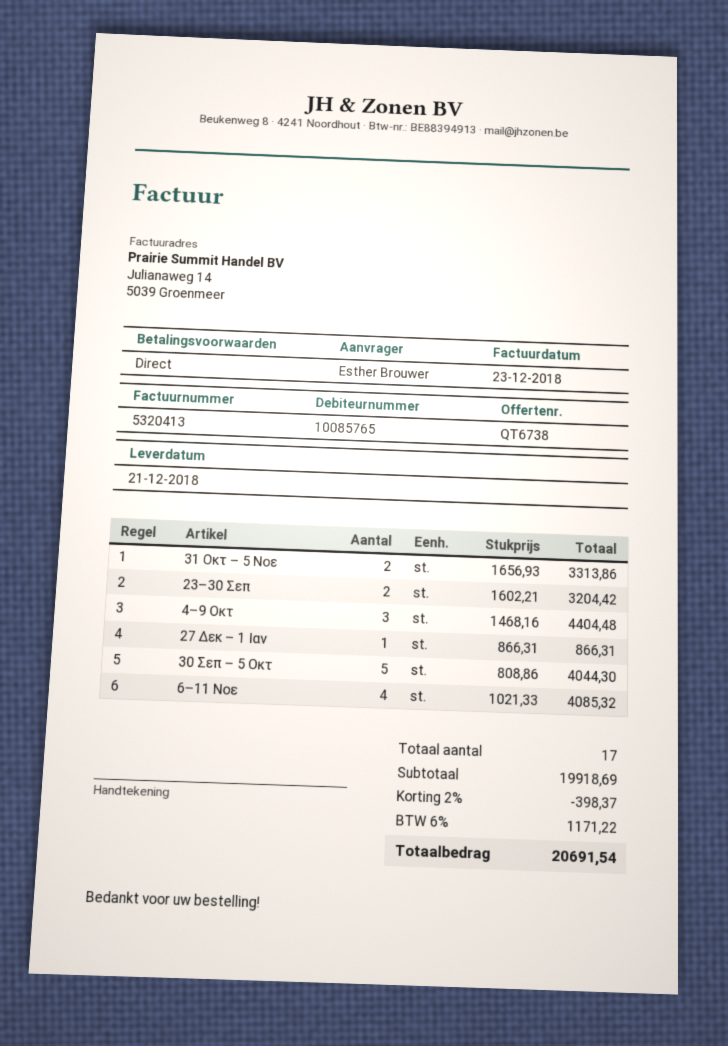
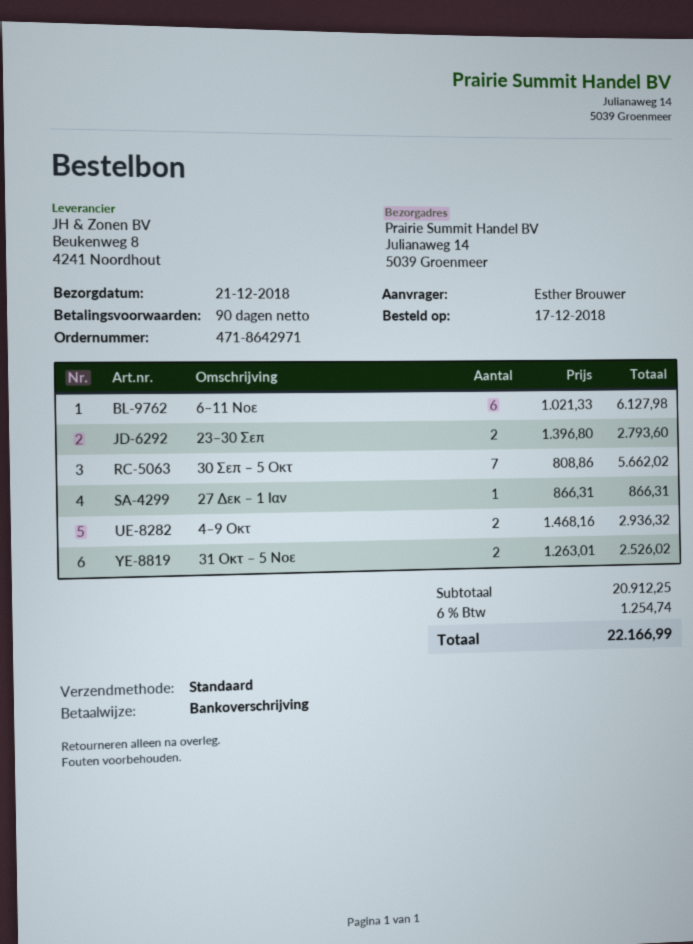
payment terms: on receipt -> 90 days
31 Οκτ – 5 Νοε: 2 x 1656.93 = 3313.86 -> 2 x 1263.01 = 2526.02
23–30 Σεπ: 2 x 1602.21 = 3204.42 -> 2 x 1396.80 = 2793.60
4–9 Οκτ: 3 x 1468.16 = 4404.48 -> 2 x 1468.16 = 2936.32
30 Σεπ – 5 Οκτ: 5 x 808.86 = 4044.30 -> 7 x 808.86 = 5662.02
6–11 Νοε: 4 x 1021.33 = 4085.32 -> 6 x 1021.33 = 6127.98
subtotal: 19918.69 -> 20912.25
discount: 2% = 398.37 -> none
tax: 6% = 1171.22 -> 6% = 1254.74
total: 20691.54 -> 22166.99

